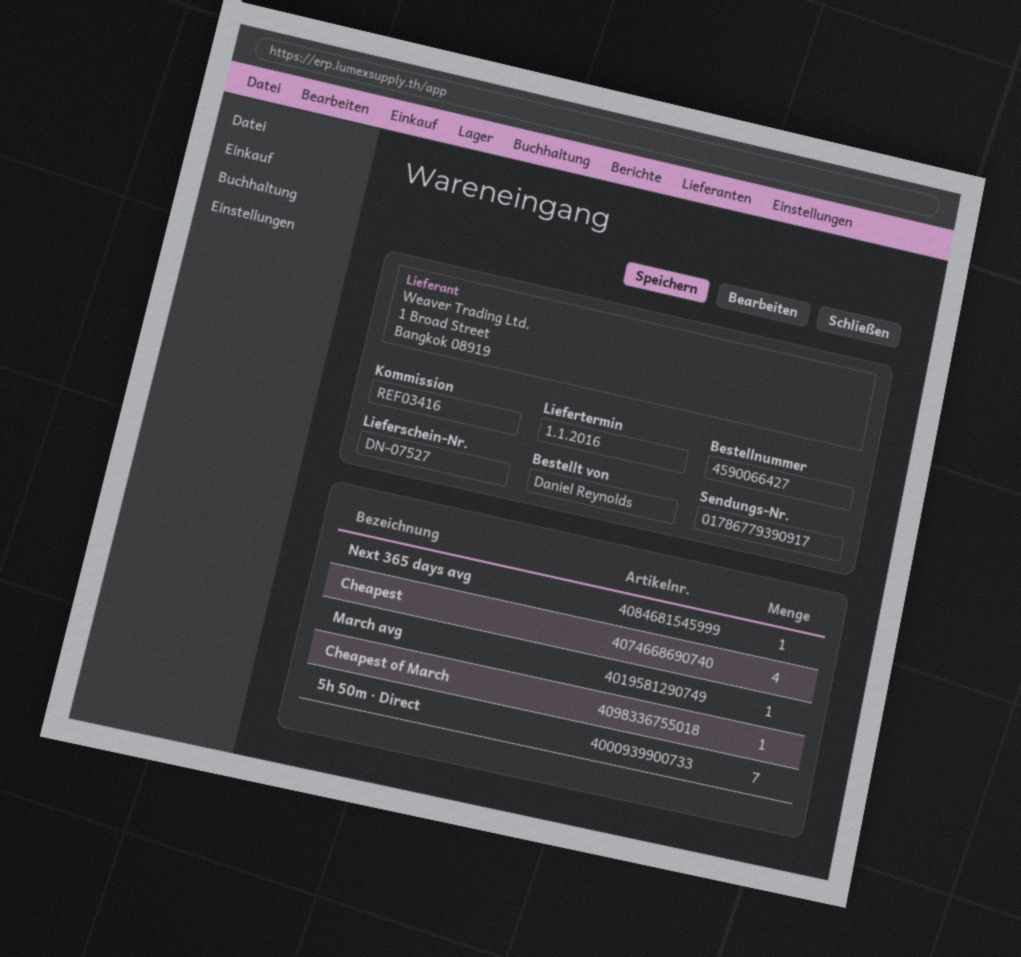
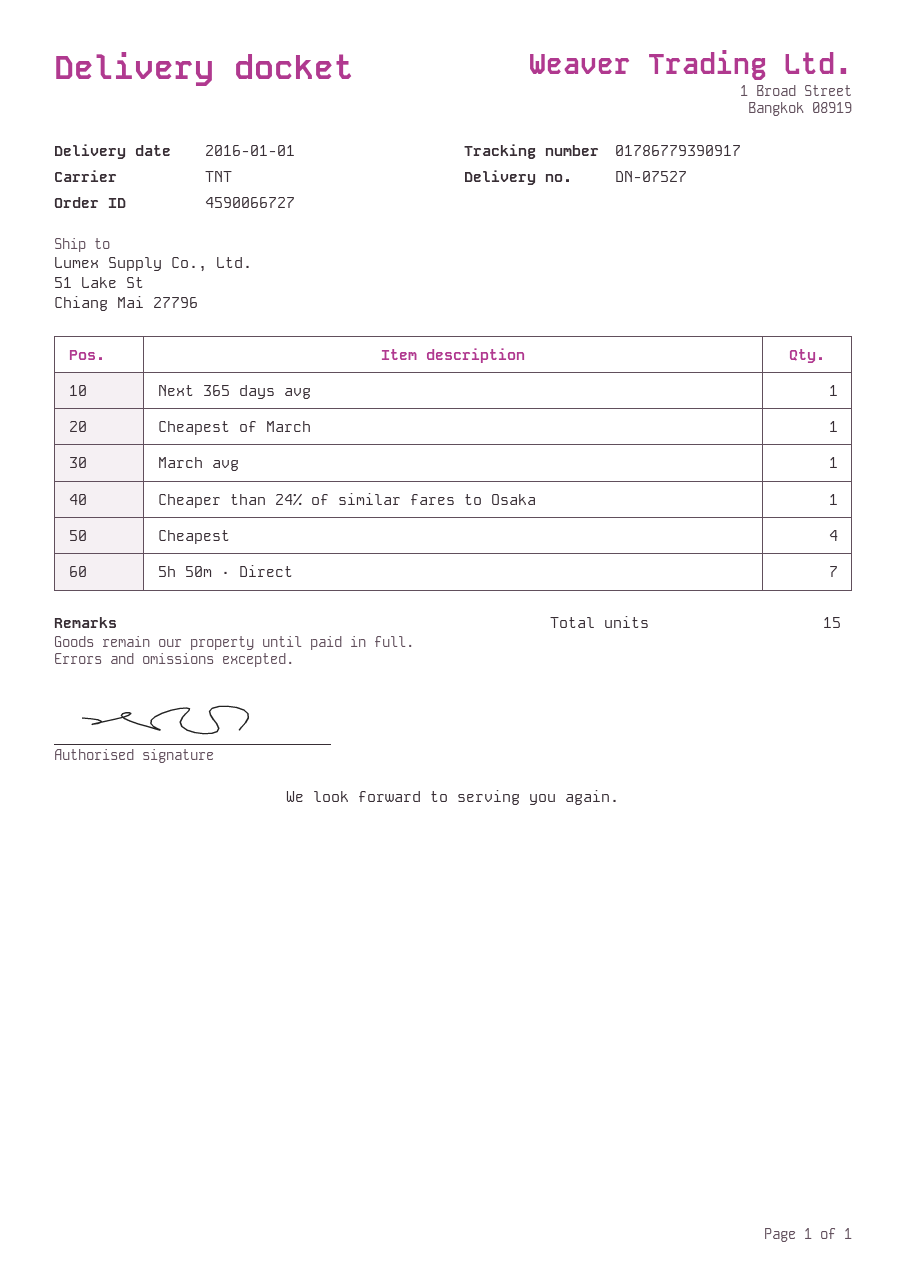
order number: 4590066427 -> 4590066727
Cheaper than 24% of similar fares to Osaka: none -> 1

